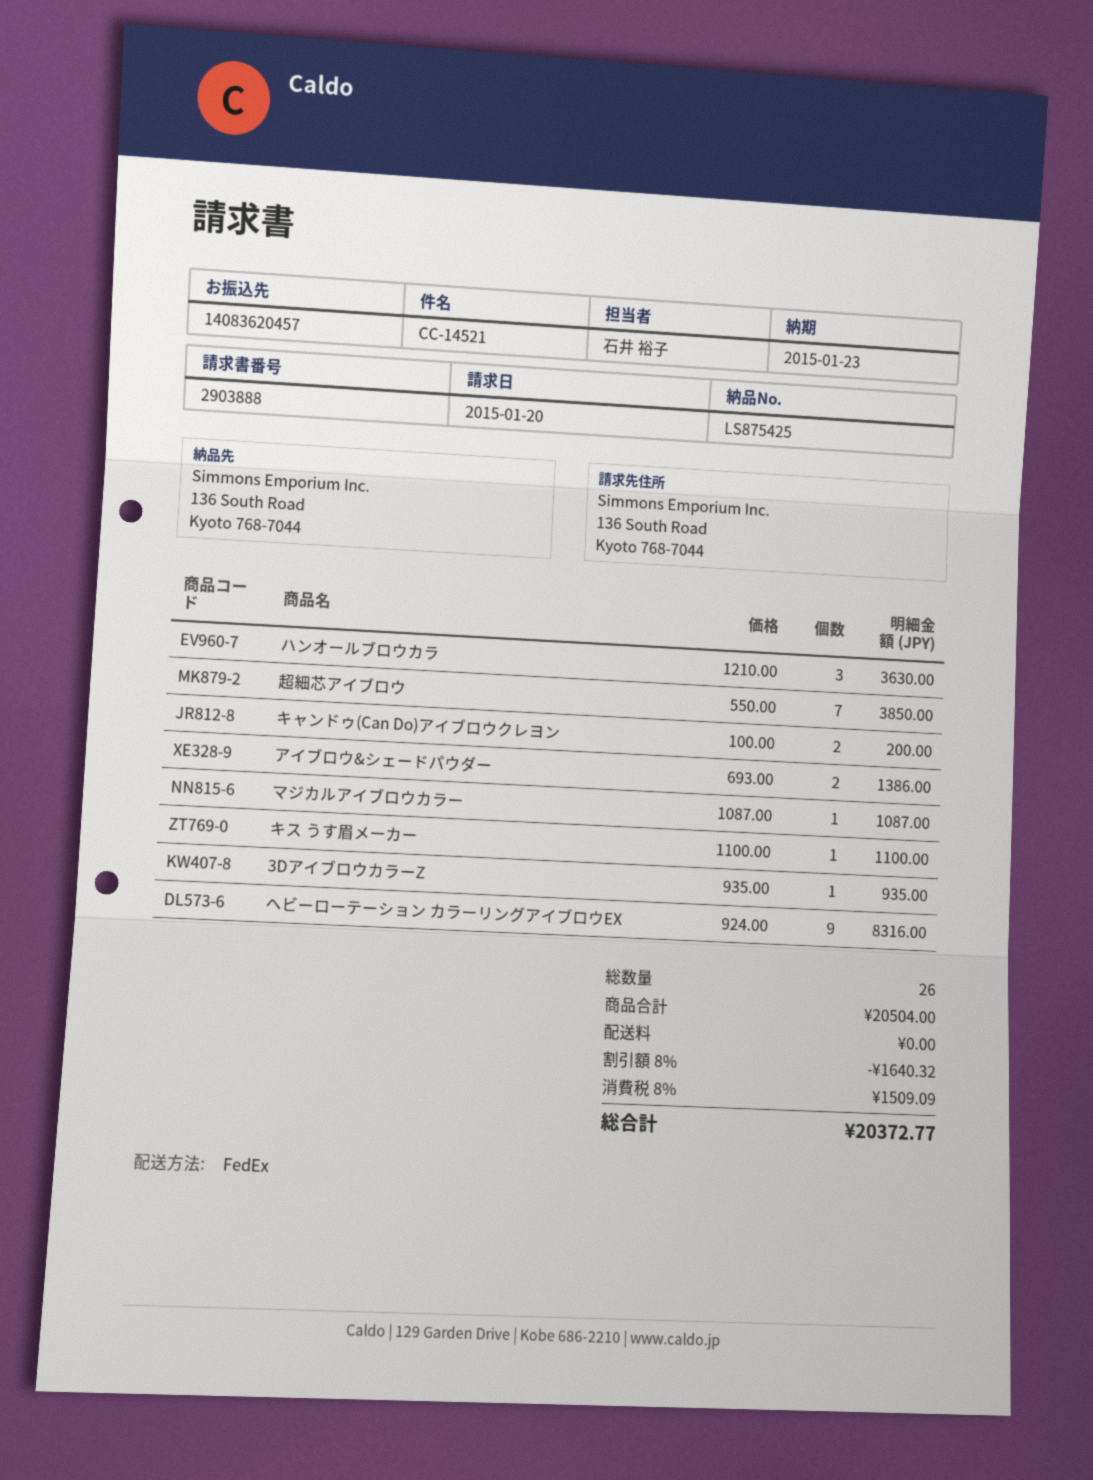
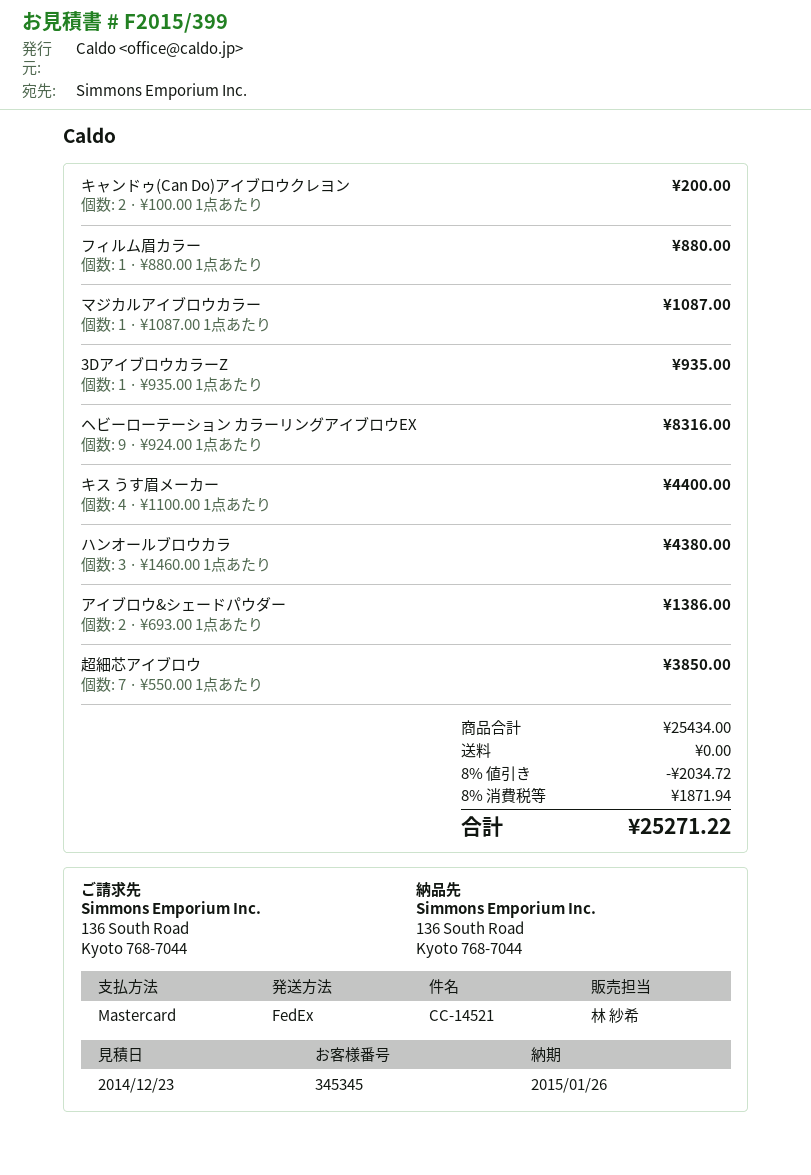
delivery date: 2015-01-23 -> 2015-01-26
sales rep: 石井 裕子 -> 林 紗希
ハンオールブロウカラ: 3 x 1210.00 = 3630.00 -> 3 x 1460.00 = 4380.00
キス うす眉メーカー: 1 x 1100.00 = 1100.00 -> 4 x 1100.00 = 4400.00
フィルム眉カラー: none -> 1 x 880.00 = 880.00
subtotal: 20504.00 -> 25434.00
discount: 8% = 1640.32 -> 8% = 2034.72
tax: 8% = 1509.09 -> 8% = 1871.94
total: 20372.77 -> 25271.22

